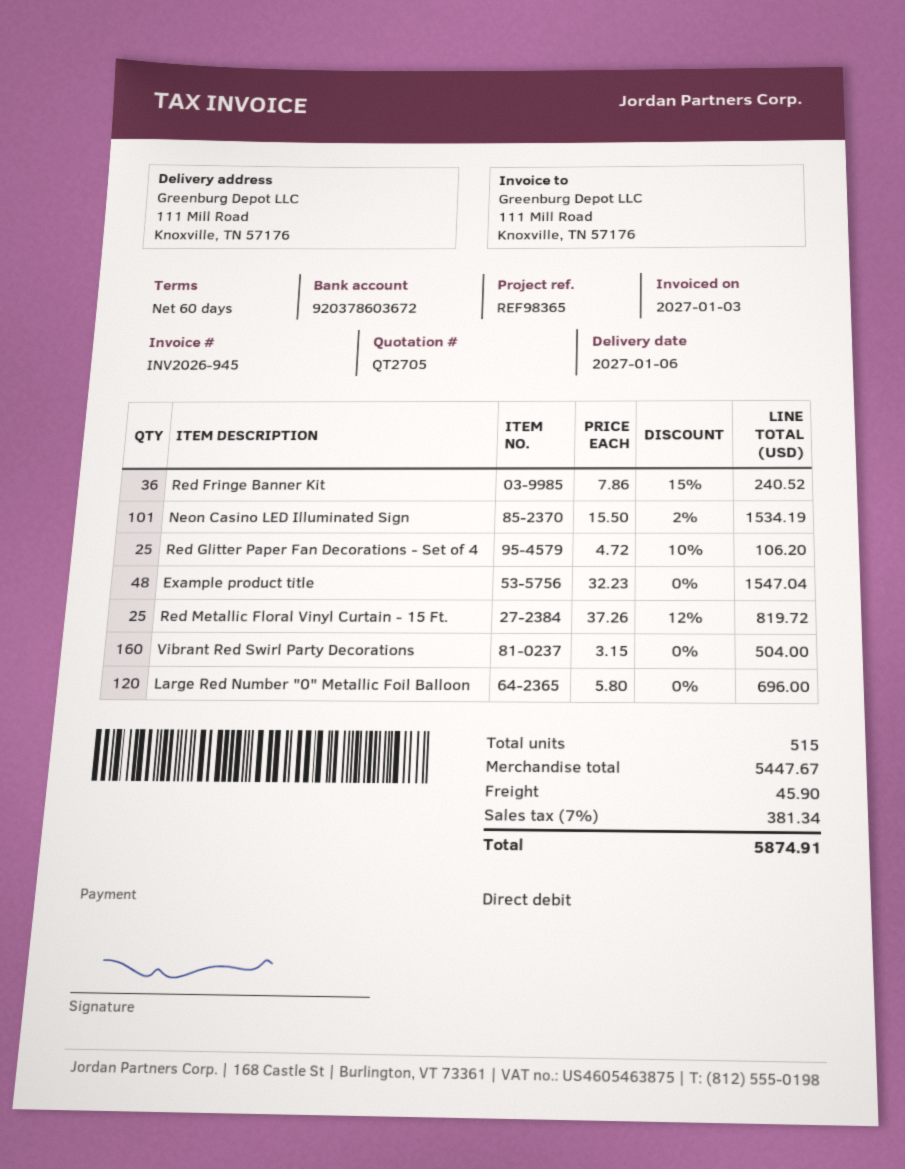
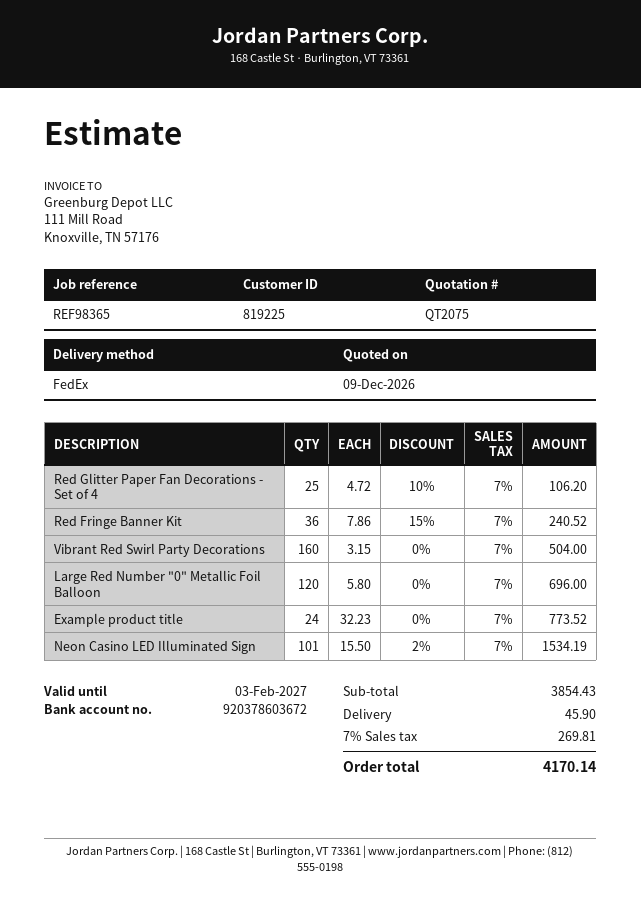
quote number: QT2705 -> QT2075
Example product title: 48 x 32.23 = 1547.04 -> 24 x 32.23 = 773.52
Red Metallic Floral Vinyl Curtain - 15 Ft.: 25 x 37.26 - 12% = 819.72 -> none
subtotal: 5447.67 -> 3854.43
tax: 7% = 381.34 -> 7% = 269.81
total: 5874.91 -> 4170.14

